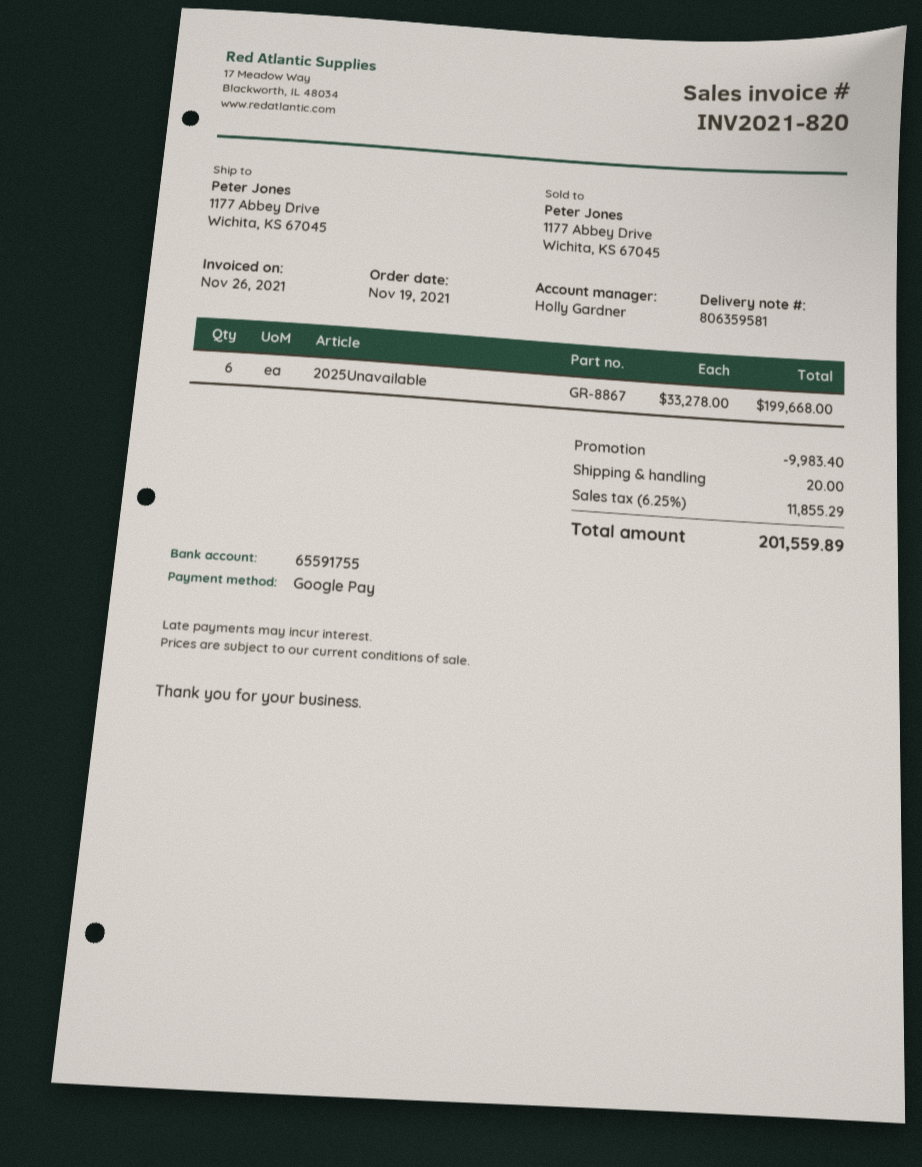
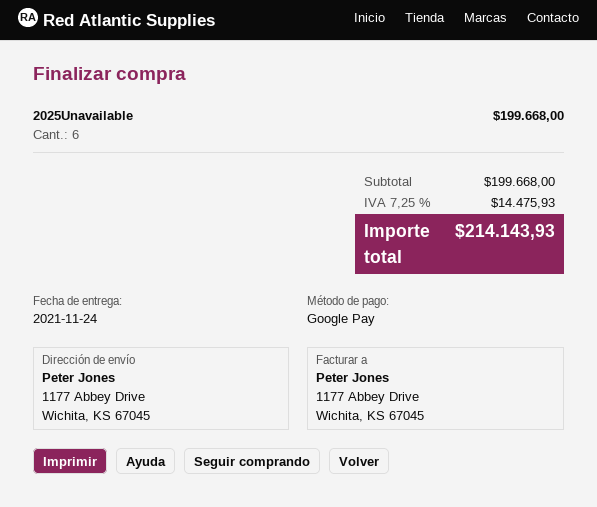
discount: 9983.40 -> none
shipping: 20.00 -> none
tax: 6.25% = 11855.29 -> 7.25% = 14475.93
total: 201559.89 -> 214143.93

